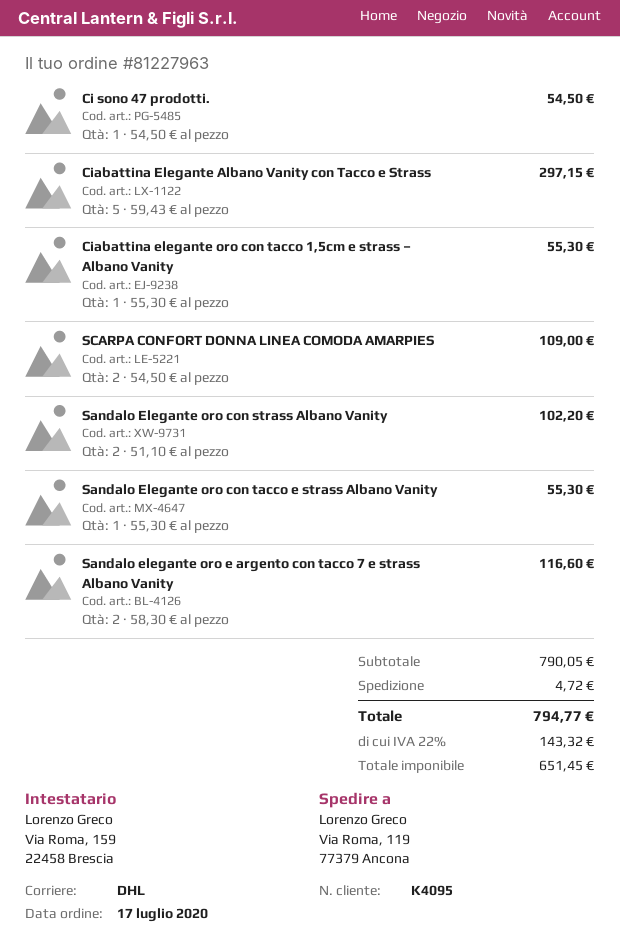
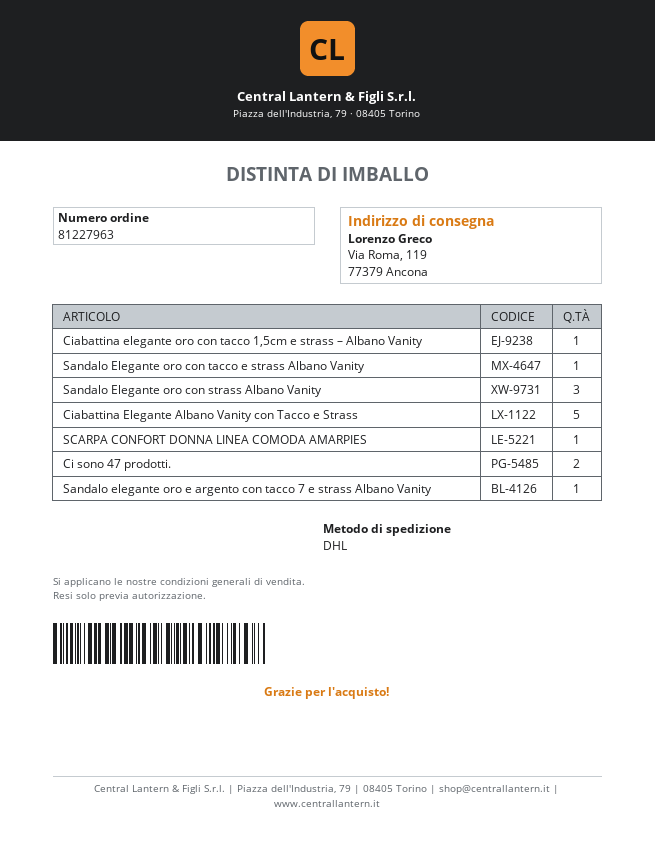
Ci sono 47 prodotti.: 1 -> 2
SCARPA CONFORT DONNA LINEA COMODA AMARPIES: 2 -> 1
Sandalo Elegante oro con strass Albano Vanity: 2 -> 3
Sandalo elegante oro e argento con tacco 7 e strass Albano Vanity: 2 -> 1

